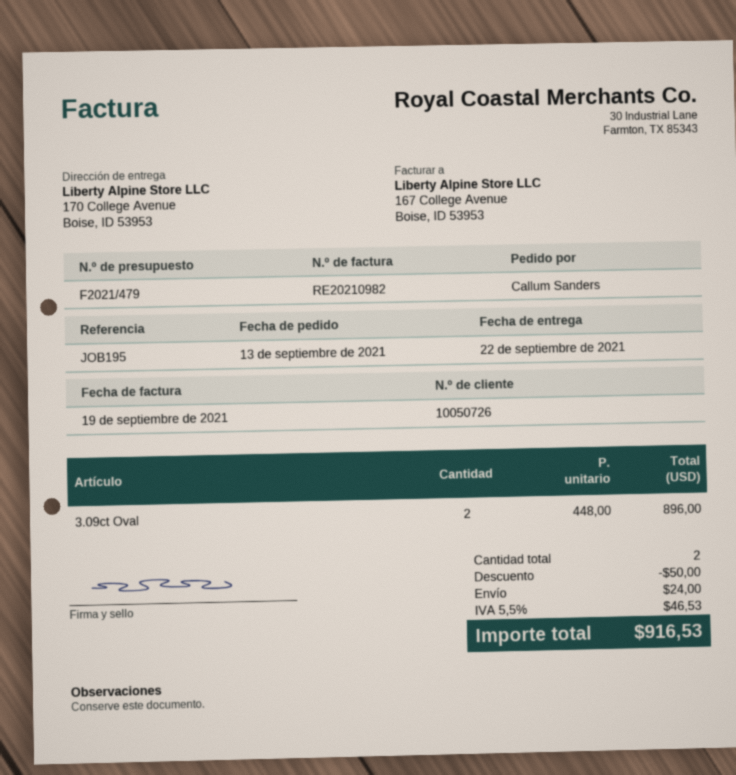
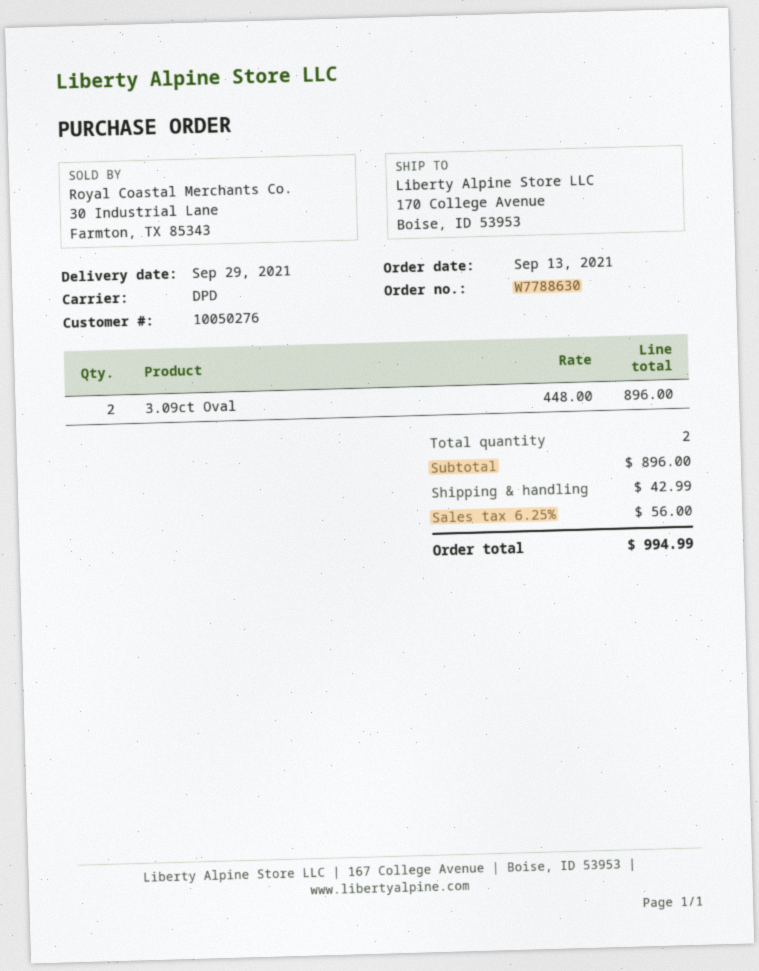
delivery date: 2021-09-22 -> 2021-09-29
customer number: 10050726 -> 10050276
discount: 50.00 -> none
shipping: 24.00 -> 42.99
tax: 5.5% = 46.53 -> 6.25% = 56.00
total: 916.53 -> 994.99

